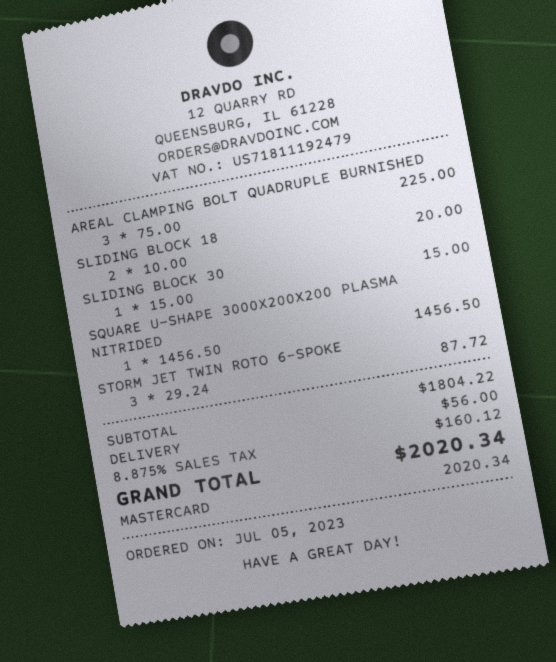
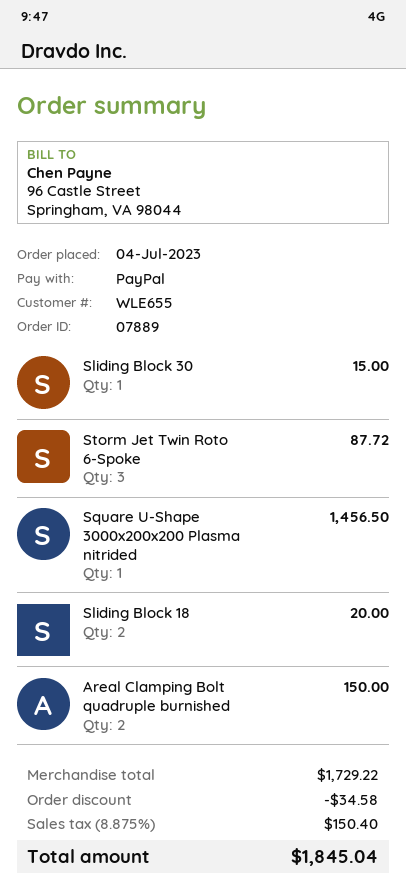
order date: 2023-07-05 -> 2023-07-04
payment method: Mastercard -> PayPal
AREAL CLAMPING BOLT QUADRUPLE BURNISHED: 3 for 225.00 -> 2 for 150.00
subtotal: 1804.22 -> 1729.22
discount: none -> 34.58
shipping: 56.00 -> none
tax: 8.875% = 160.12 -> 8.875% = 150.40
total: 2020.34 -> 1845.04

